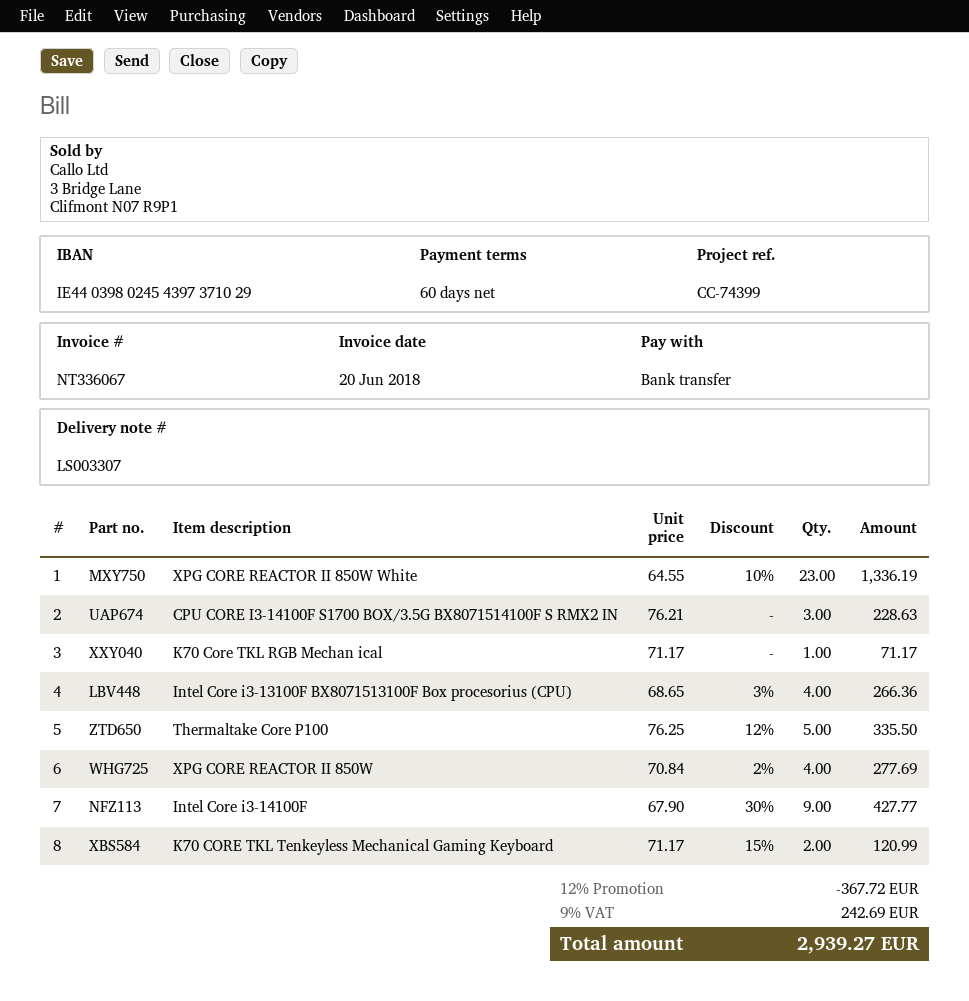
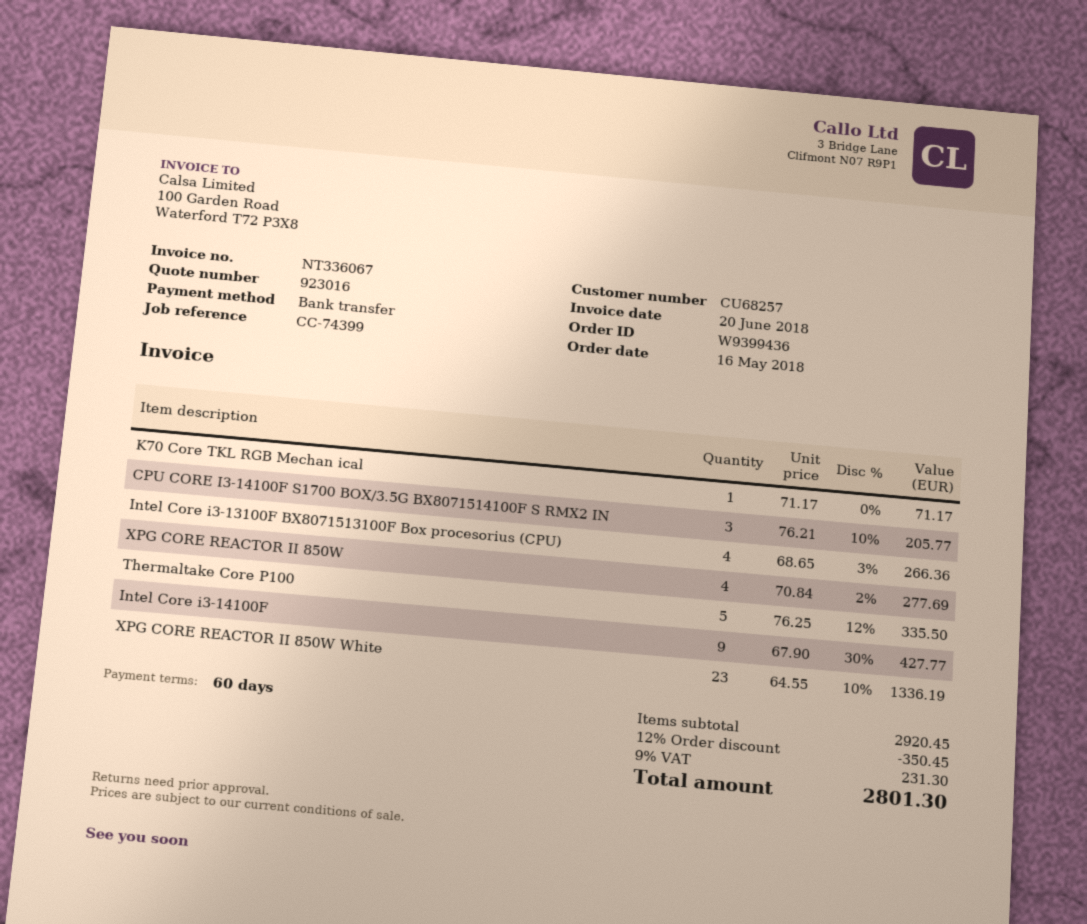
CPU CORE I3-14100F S1700 BOX/3.5G BX8071514100F S RMX2 IN: 3 x 76.21 = 228.63 -> 3 x 76.21 - 10% = 205.77
K70 CORE TKL Tenkeyless Mechanical Gaming Keyboard: 2 x 71.17 - 15% = 120.99 -> none
discount: 12% = 367.72 -> 12% = 350.45
tax: 9% = 242.69 -> 9% = 231.30
total: 2939.27 -> 2801.30

